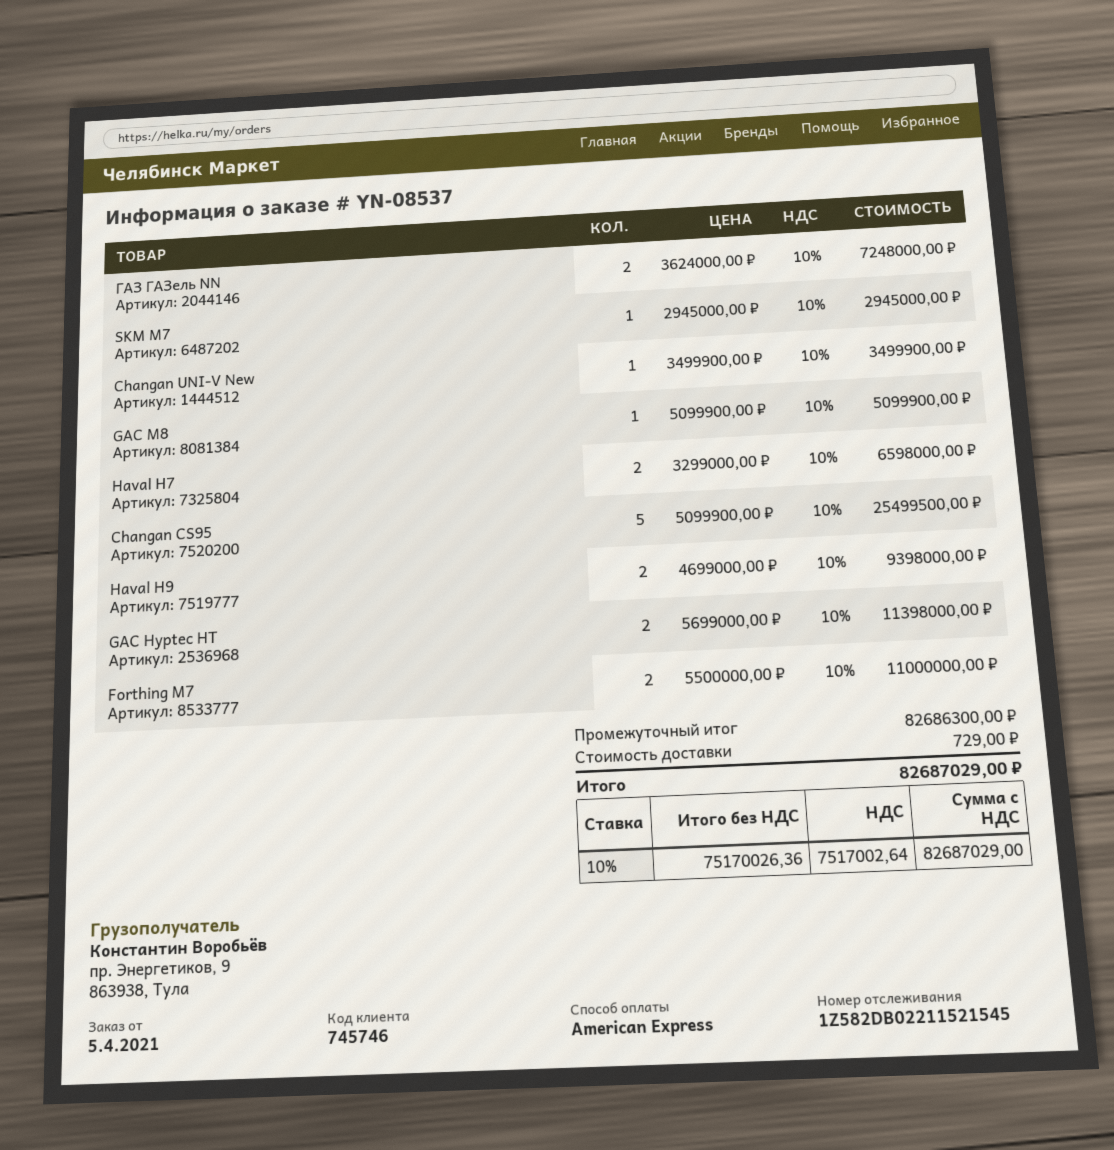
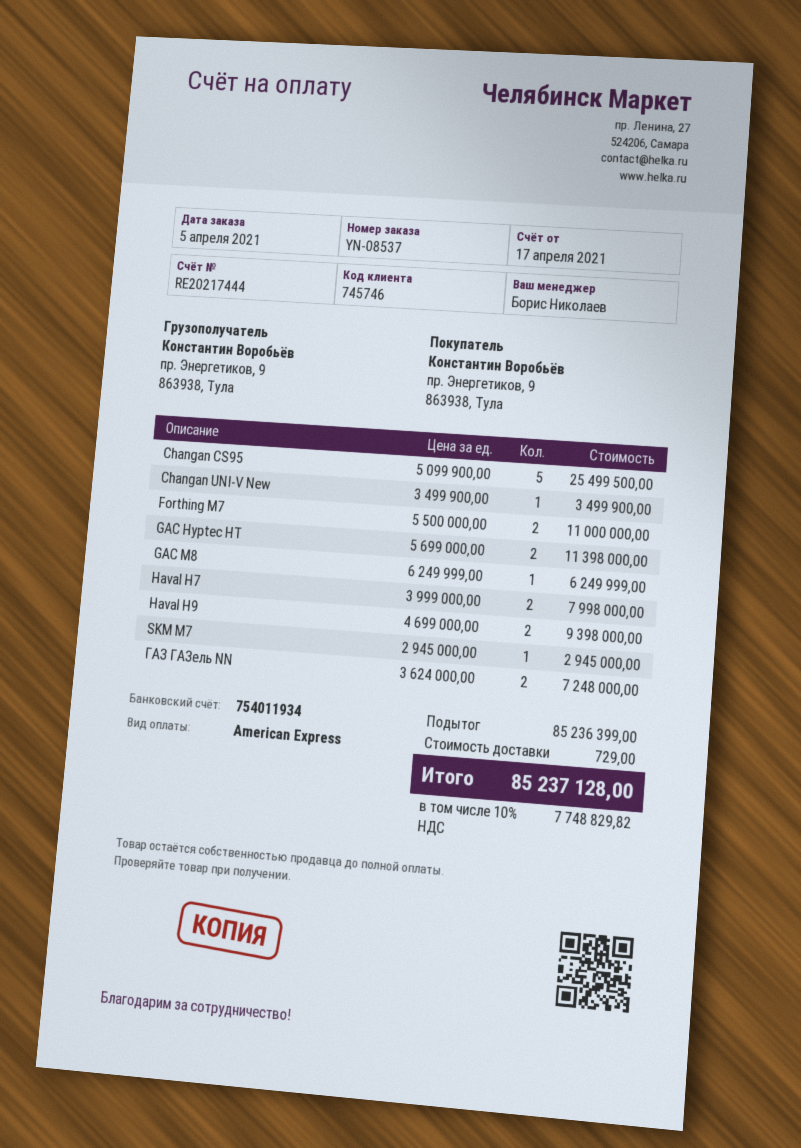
GAC M8: 1 x 5099900.00 = 5099900.00 -> 1 x 6249999.00 = 6249999.00
Haval H7: 2 x 3299000.00 = 6598000.00 -> 2 x 3999000.00 = 7998000.00
subtotal: 82686300.00 -> 85236399.00
tax: 10% = 7517002.64 -> 10% = 7748829.82
total: 82687029.00 -> 85237128.00

